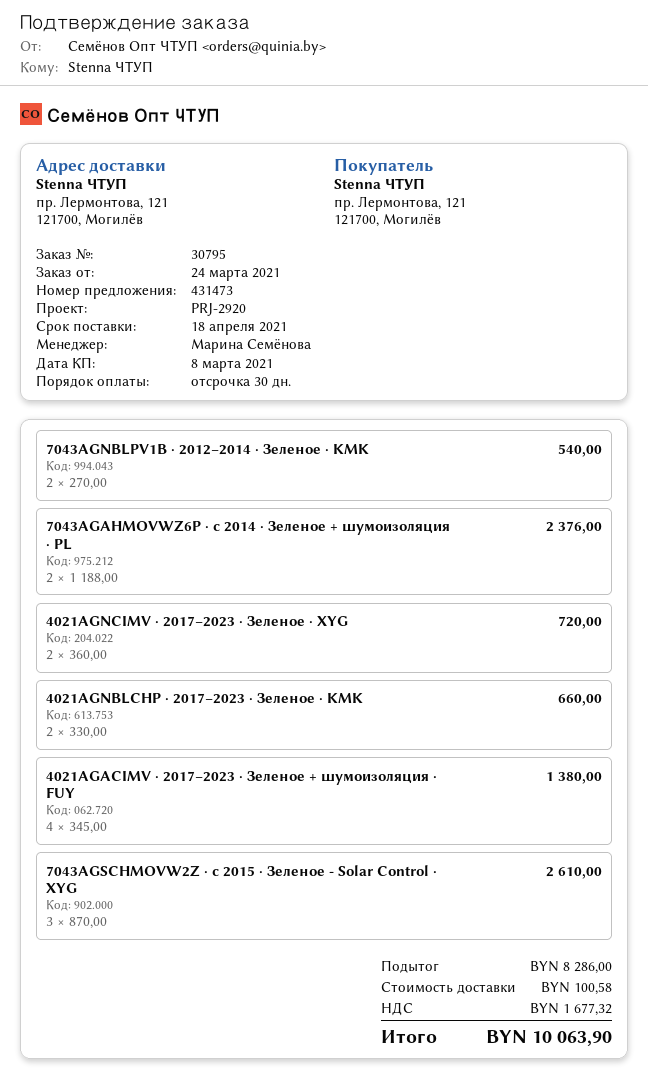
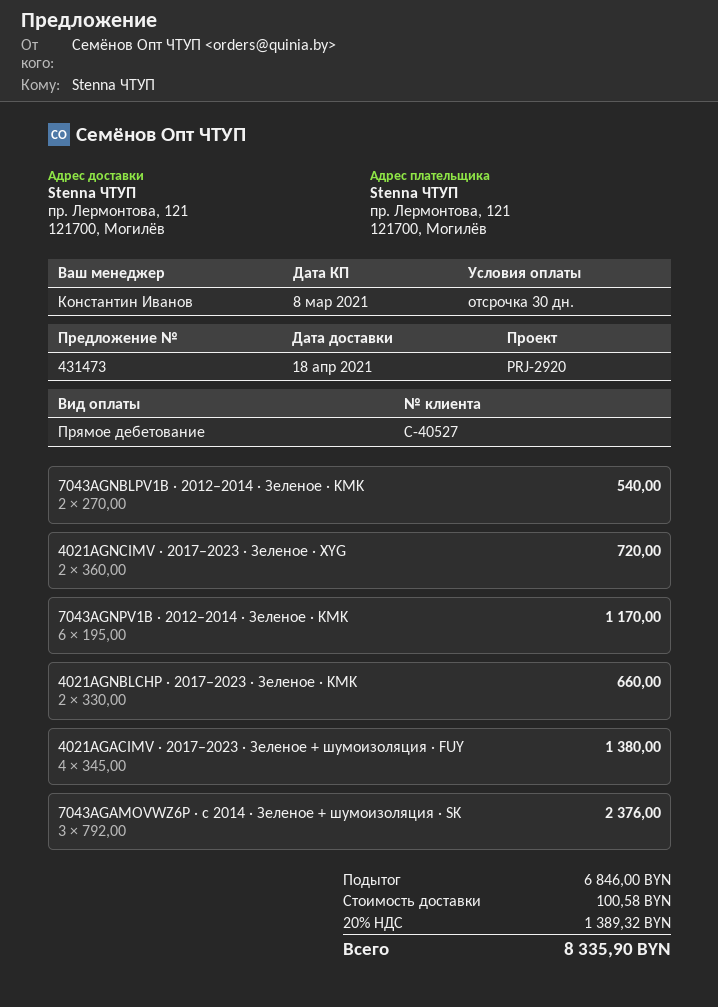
sales rep: Марина Семёнова -> Константин Иванов
7043AGAHMOVWZ6P · с 2014 · Зеленое + шумоизоляция · PL: 2 x 1188.00 = 2376.00 -> none
7043AGSCHMOVW2Z · с 2015 · Зеленое - Solar Control · XYG: 3 x 870.00 = 2610.00 -> none
7043AGNPV1B · 2012–2014 · Зеленое · KMK: none -> 6 x 195.00 = 1170.00
7043AGAMOVWZ6P · с 2014 · Зеленое + шумоизоляция · SK: none -> 3 x 792.00 = 2376.00
subtotal: 8286.00 -> 6846.00
tax: 1677.32 -> 1389.32
total: 10063.90 -> 8335.90

